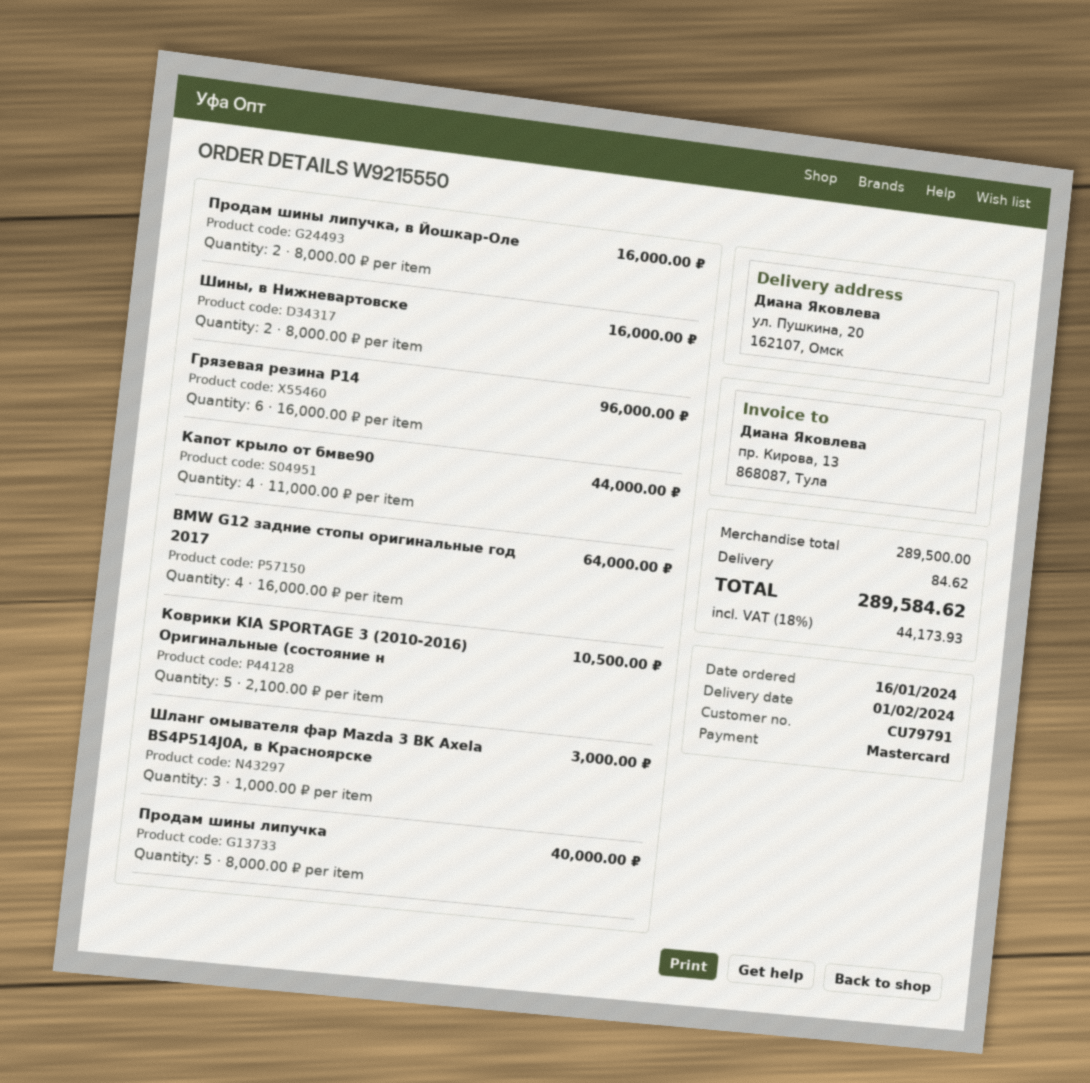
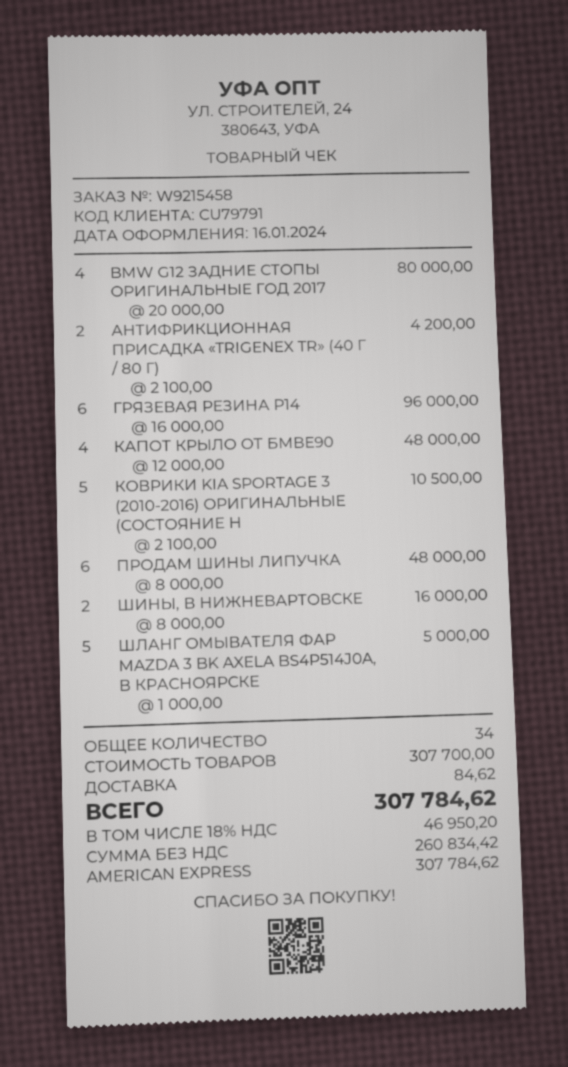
order number: W9215550 -> W9215458
payment method: Mastercard -> American Express
Продам шины липучка, в Йошкар-Оле: 2 x 8000.00 = 16000.00 -> none
Капот крыло от бмве90: 4 x 11000.00 = 44000.00 -> 4 x 12000.00 = 48000.00
BMW G12 задние стопы оригинальные год 2017: 4 x 16000.00 = 64000.00 -> 4 x 20000.00 = 80000.00
Шланг омывателя фар Mazda 3 BK Axela BS4P514J0A, в Красноярске: 3 x 1000.00 = 3000.00 -> 5 x 1000.00 = 5000.00
Продам шины липучка: 5 x 8000.00 = 40000.00 -> 6 x 8000.00 = 48000.00
АНТИФРИКЦИОННАЯ ПРИСАДКА «TRIGENEX TR» (40 Г / 80 Г): none -> 2 x 2100.00 = 4200.00
subtotal: 289500.00 -> 307700.00
tax: 18% = 44173.93 -> 18% = 46950.20
total: 289584.62 -> 307784.62

